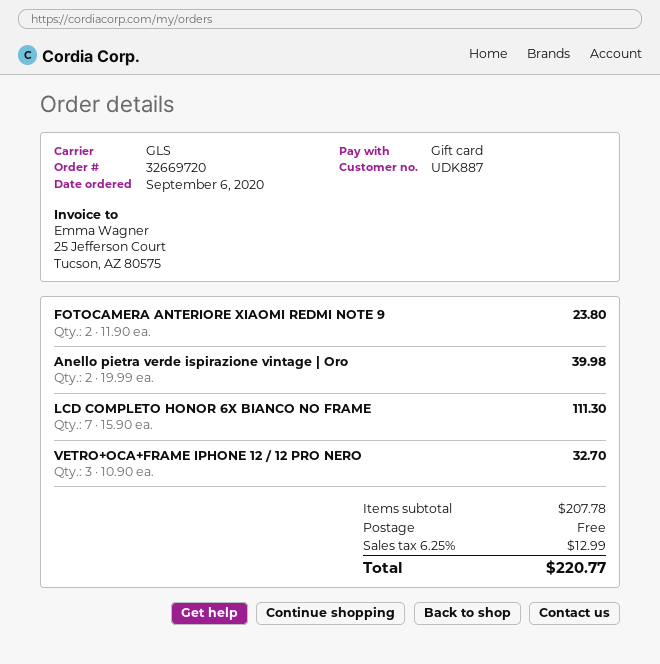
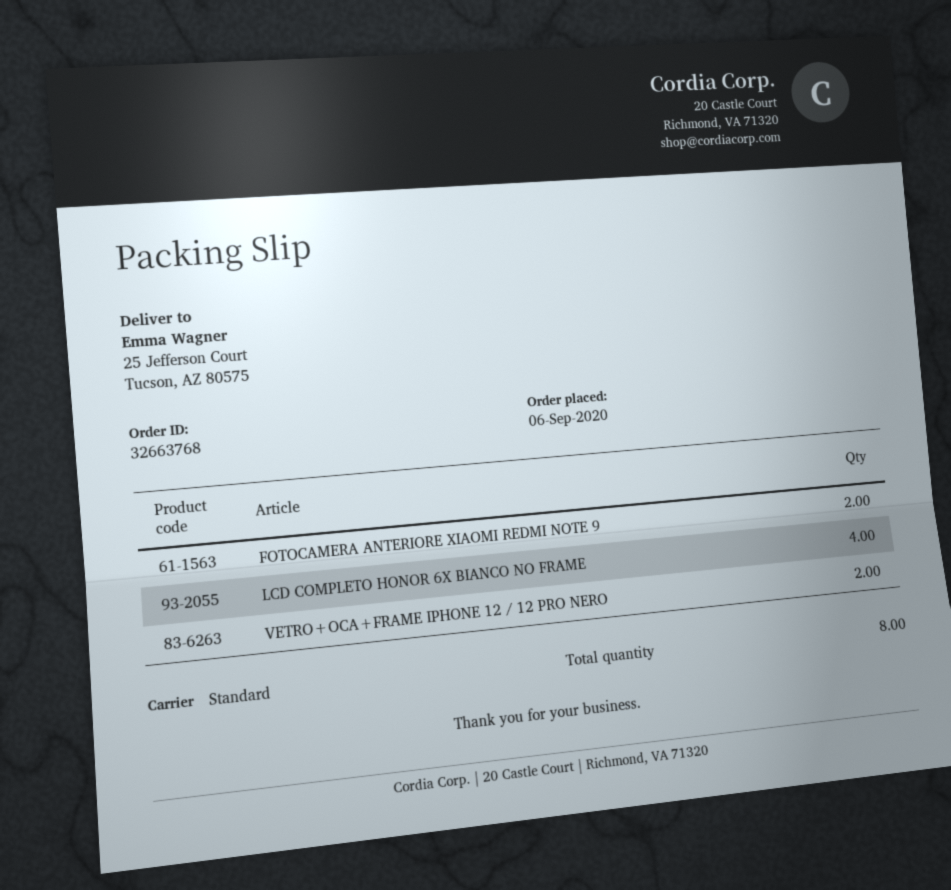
order number: 32669720 -> 32663768
shipping method: GLS -> standard
Anello pietra verde ispirazione vintage | Oro: 2 -> none
LCD COMPLETO HONOR 6X BIANCO NO FRAME: 7 -> 4
VETRO+OCA+FRAME IPHONE 12 / 12 PRO NERO: 3 -> 2

